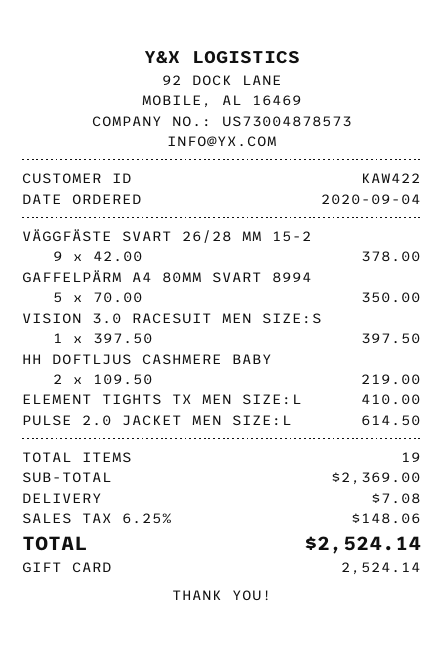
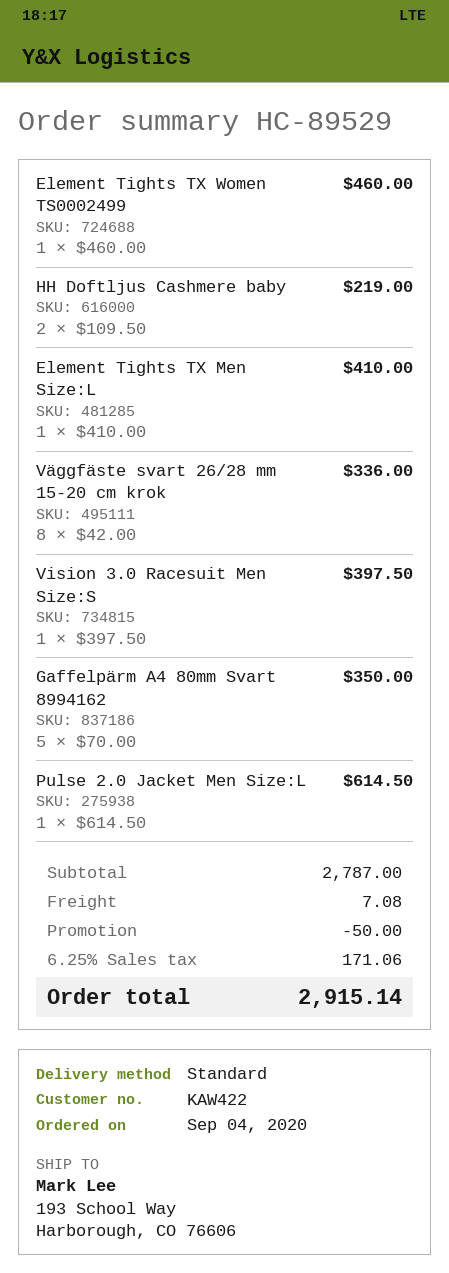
VÄGGFÄSTE SVART 26/28 MM 15-2: 9 x 42.00 = 378.00 -> 8 x 42.00 = 336.00
Element Tights TX Women TS0002499: none -> 1 x 460.00 = 460.00
subtotal: 2369.00 -> 2787.00
discount: none -> 50.00
tax: 6.25% = 148.06 -> 6.25% = 171.06
total: 2524.14 -> 2915.14

